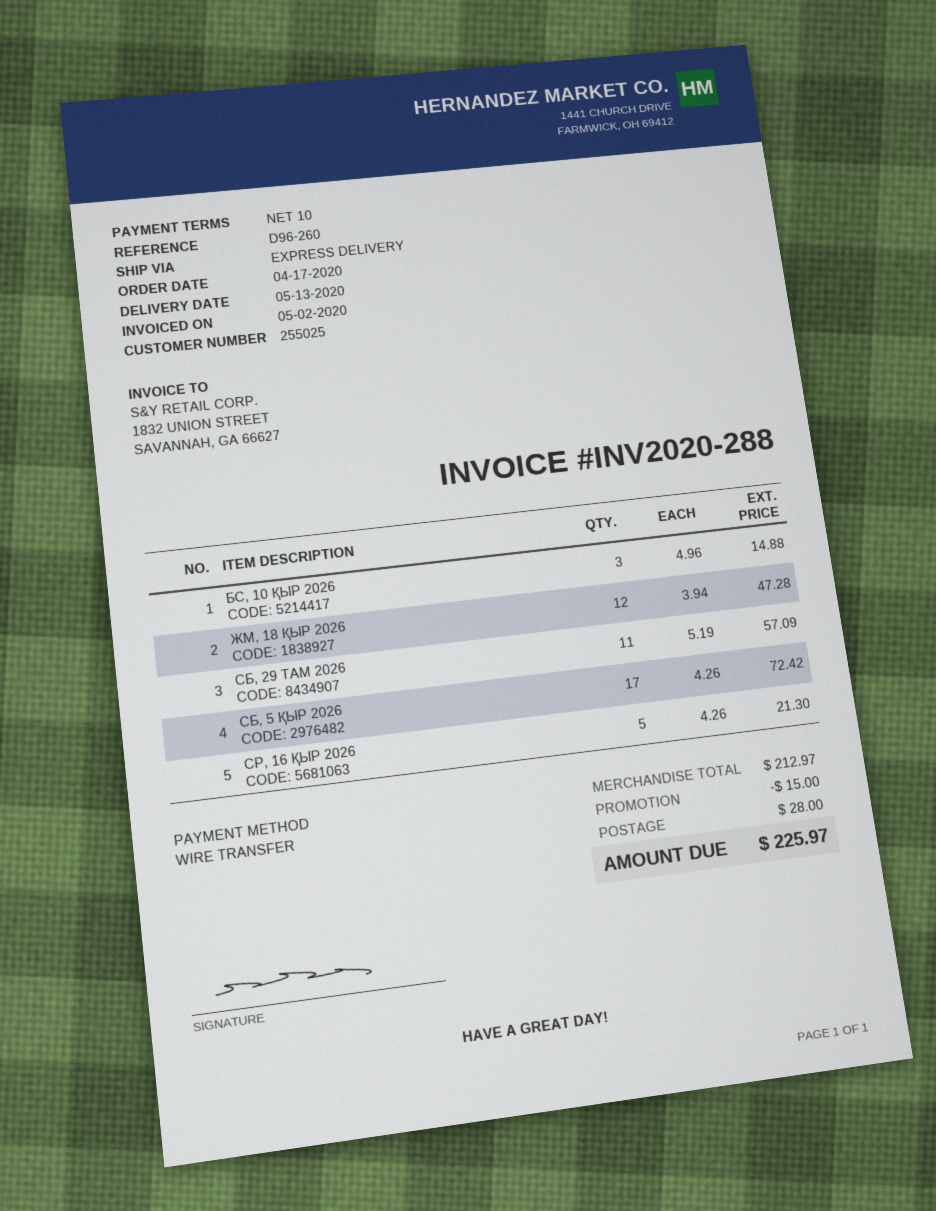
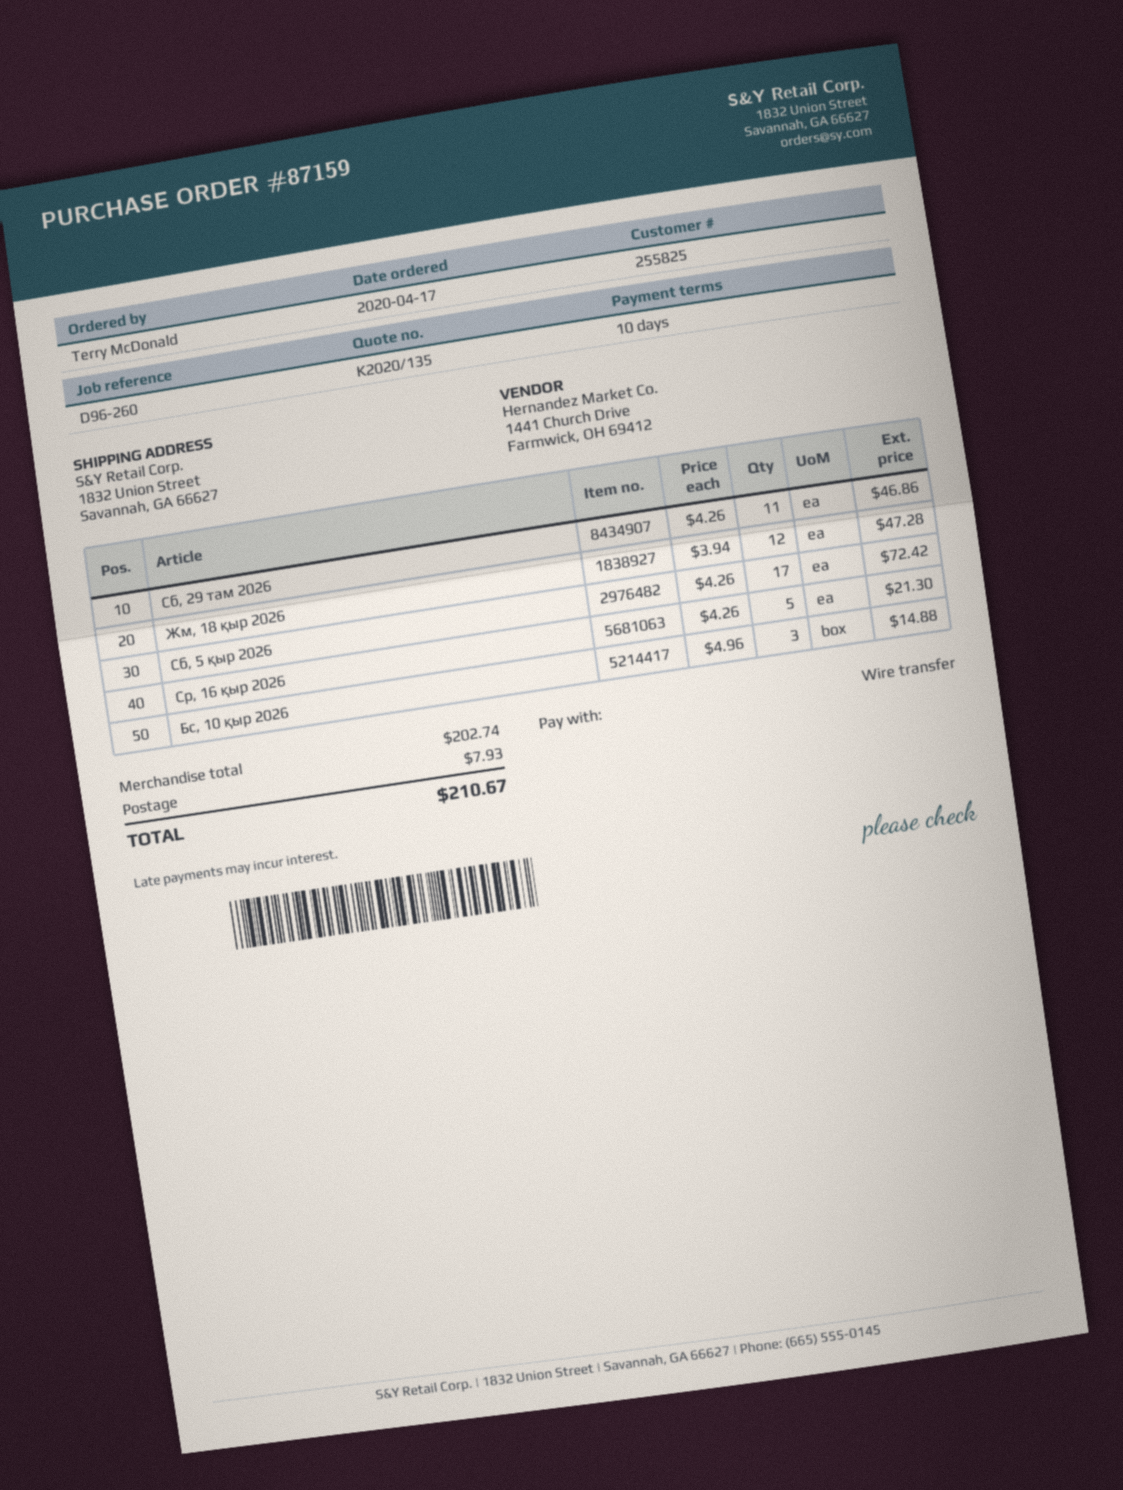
customer number: 255025 -> 255825
СБ, 29 ТАМ 2026: 11 x 5.19 = 57.09 -> 11 x 4.26 = 46.86
subtotal: 212.97 -> 202.74
discount: 15.00 -> none
shipping: 28.00 -> 7.93
total: 225.97 -> 210.67

